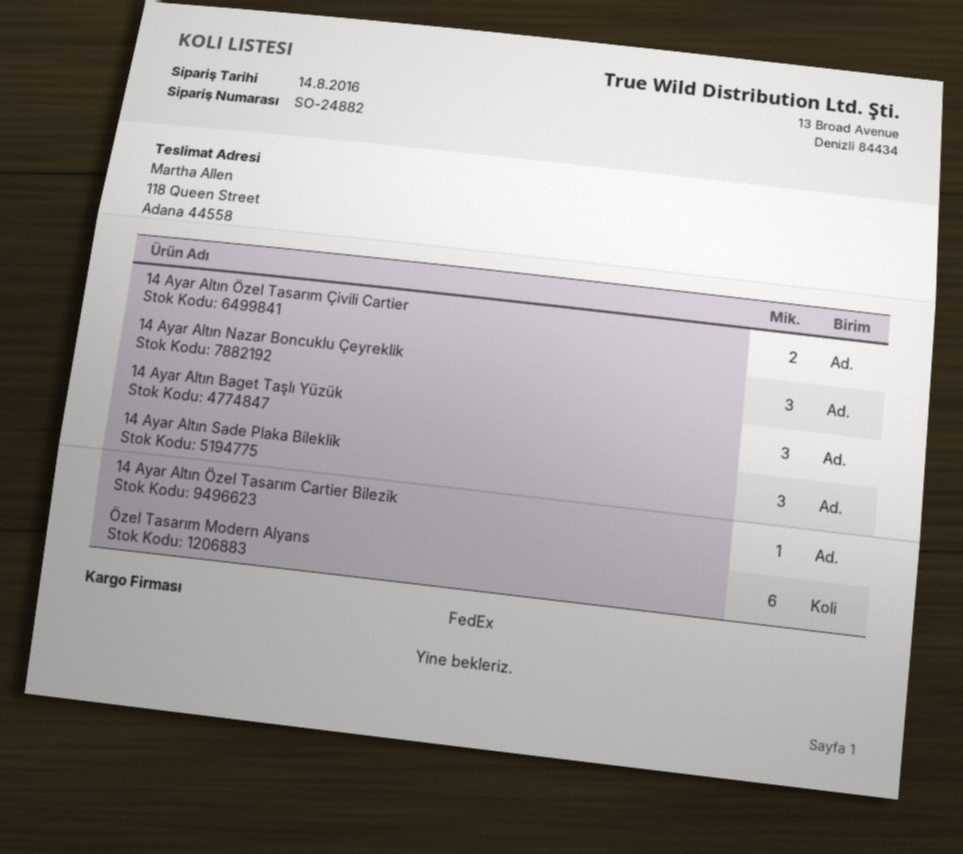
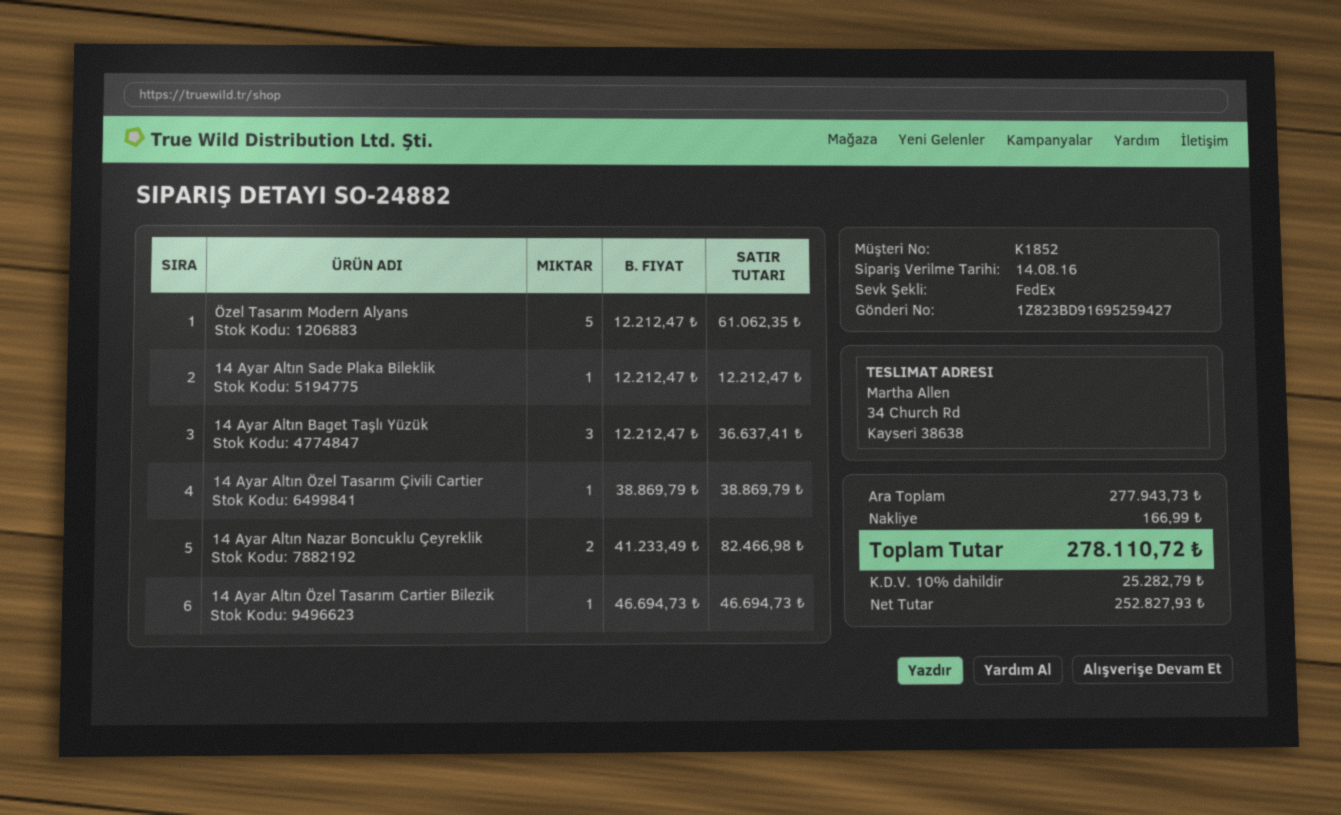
ship to: 118 Queen Street, Adana 44558 -> 34 Church Rd, Kayseri 38638
14 Ayar Altın Özel Tasarım Çivili Cartier: 2 -> 1
14 Ayar Altın Nazar Boncuklu Çeyreklik: 3 -> 2
14 Ayar Altın Sade Plaka Bileklik: 3 -> 1
Özel Tasarım Modern Alyans: 6 -> 5

